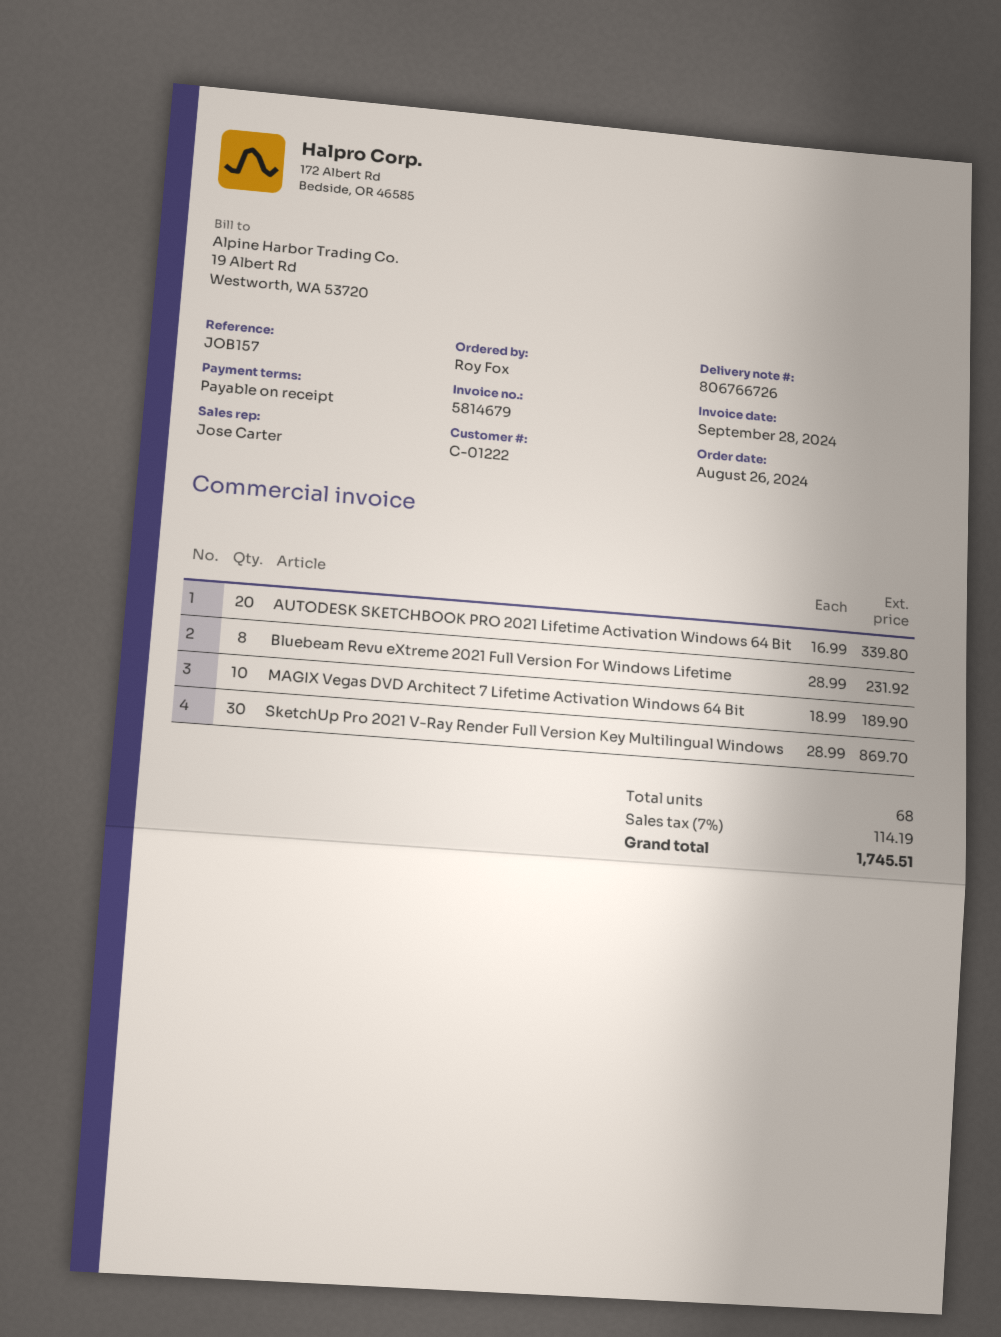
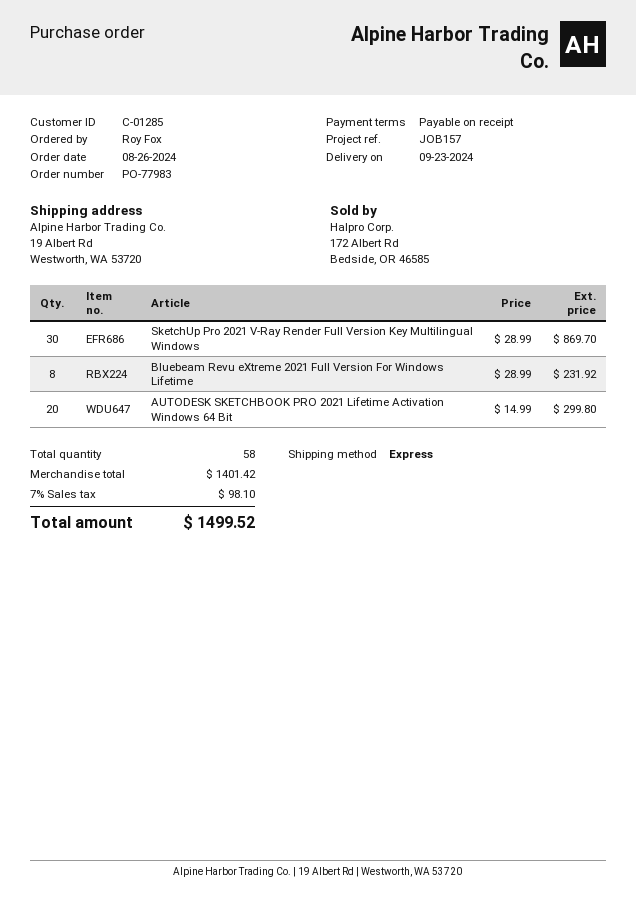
customer number: C-01222 -> C-01285
AUTODESK SKETCHBOOK PRO 2021 Lifetime Activation Windows 64 Bit: 20 x 16.99 = 339.80 -> 20 x 14.99 = 299.80
MAGIX Vegas DVD Architect 7 Lifetime Activation Windows 64 Bit: 10 x 18.99 = 189.90 -> none
total quantity: 68 -> 58
tax: 7% = 114.19 -> 7% = 98.10
total: 1745.51 -> 1499.52

